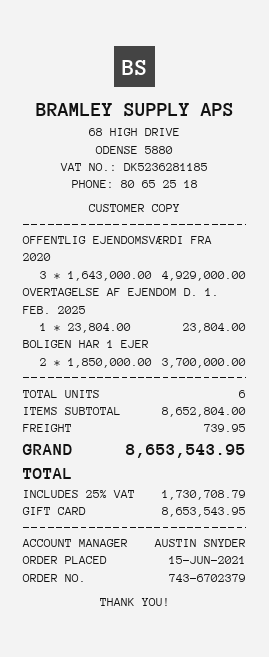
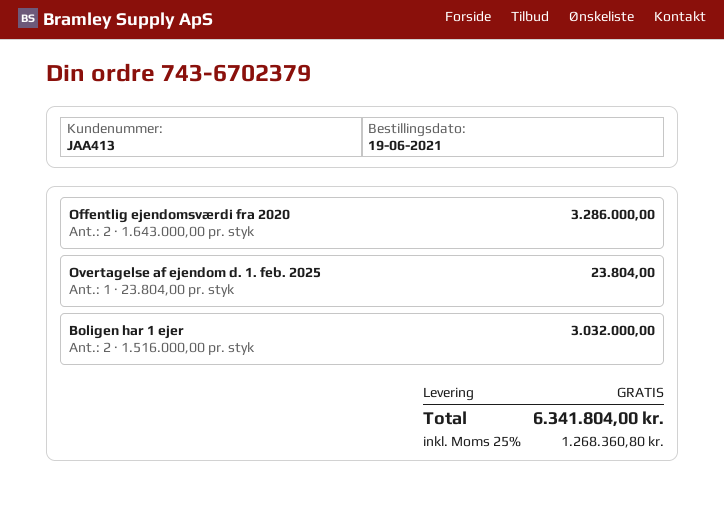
order date: 2021-06-15 -> 2021-06-19
OFFENTLIG EJENDOMSVÆRDI FRA 2020: 3 x 1643000.00 = 4929000.00 -> 2 x 1643000.00 = 3286000.00
BOLIGEN HAR 1 EJER: 2 x 1850000.00 = 3700000.00 -> 2 x 1516000.00 = 3032000.00
shipping: 739.95 -> 0.00
tax: 25% = 1730708.79 -> 25% = 1268360.80
total: 8653543.95 -> 6341804.00

